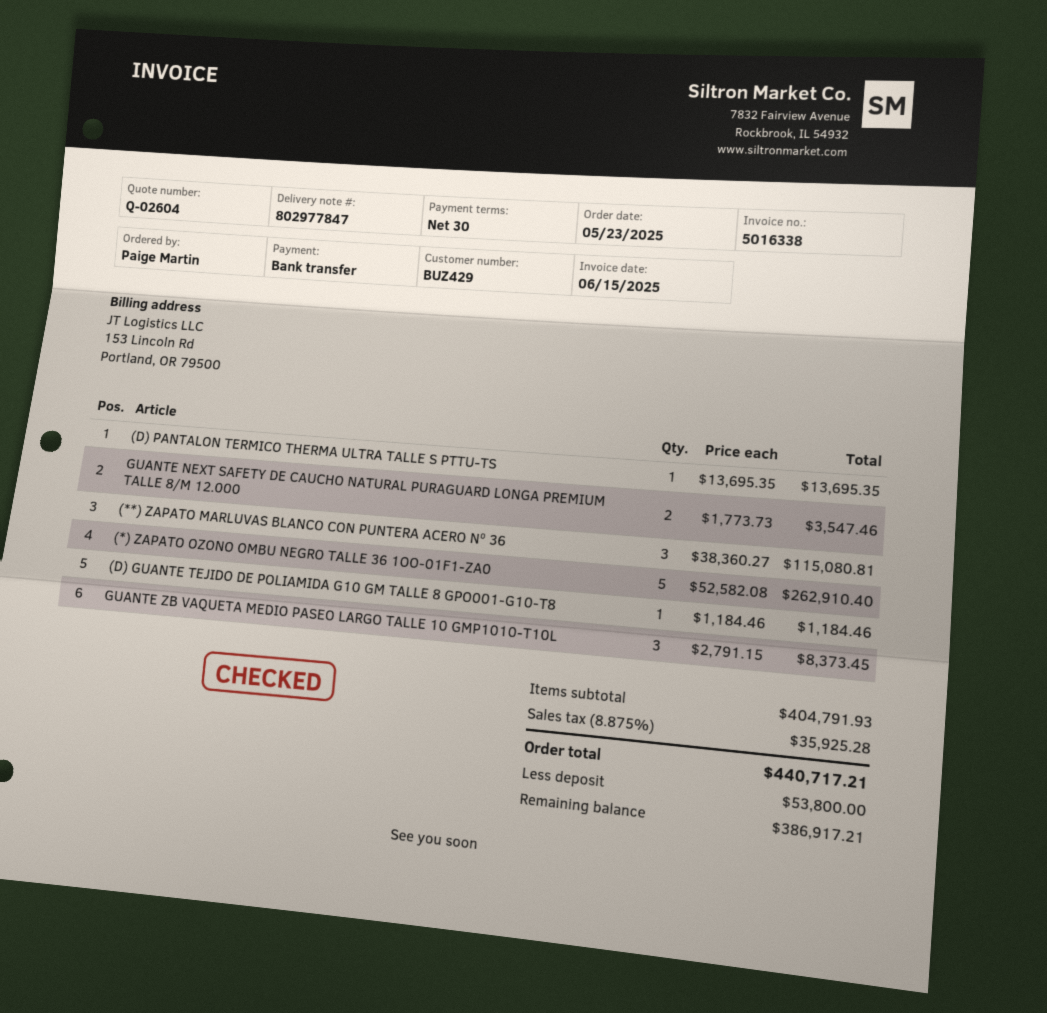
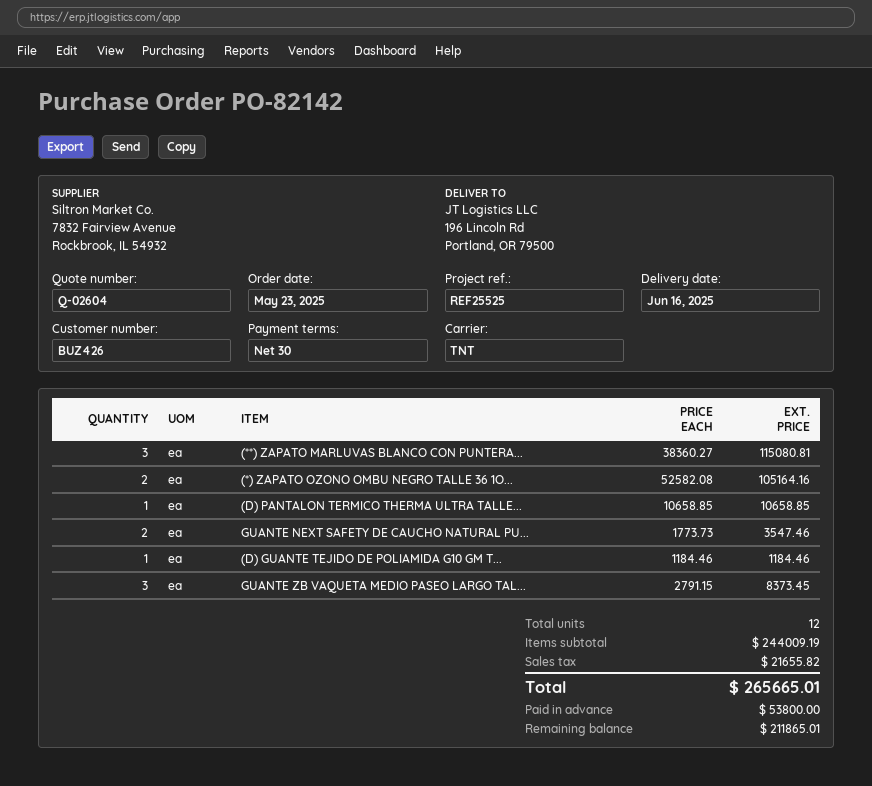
customer number: BUZ429 -> BUZ426
(D) PANTALON TERMICO THERMA ULTRA TALLE S PTTU-TS: 1 x 13695.35 = 13695.35 -> 1 x 10658.85 = 10658.85
(*) ZAPATO OZONO OMBU NEGRO TALLE 36 1OO-01F1-ZA0: 5 x 52582.08 = 262910.40 -> 2 x 52582.08 = 105164.16
subtotal: 404791.93 -> 244009.19
tax: 35925.28 -> 21655.82
total: 440717.21 -> 265665.01
balance: 386917.21 -> 211865.01

